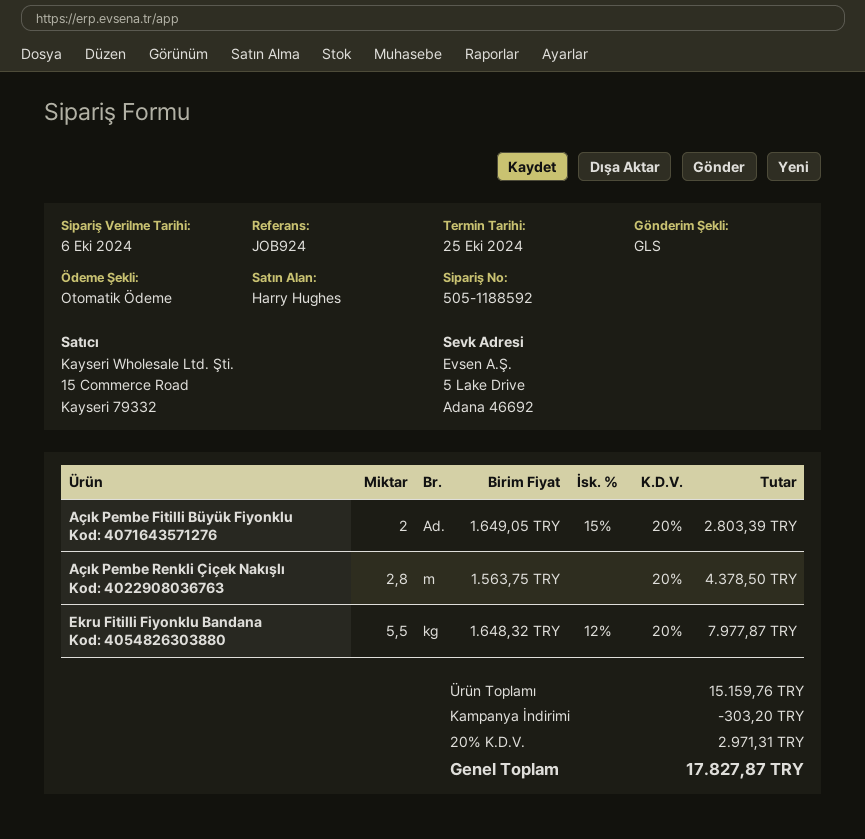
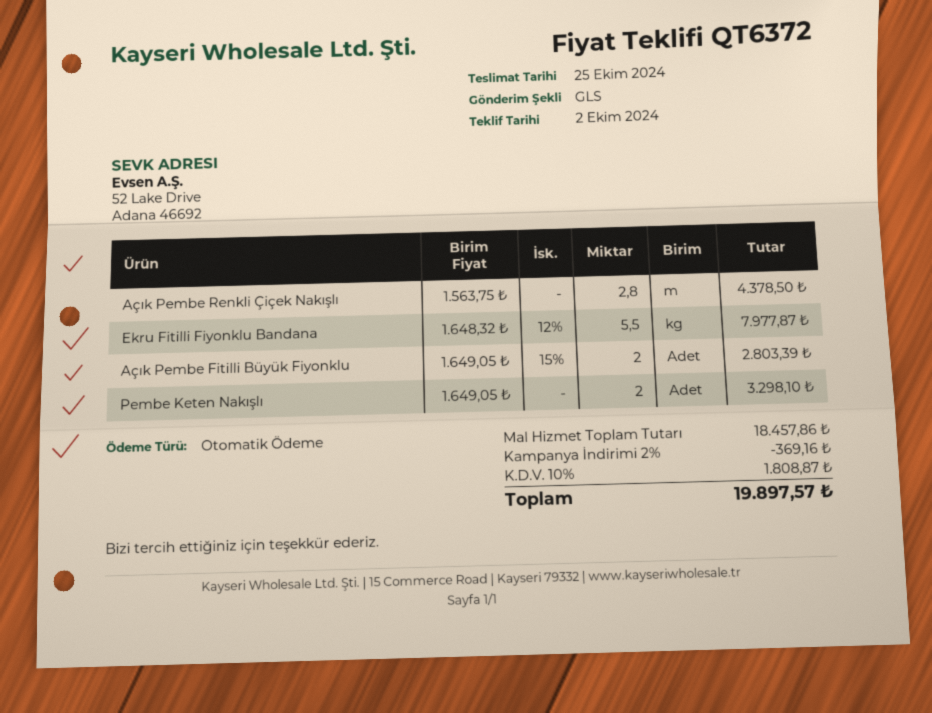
ship to: 5 Lake Drive, Adana 46692 -> 52 Lake Drive, Adana 46692
Pembe Keten Nakışlı: none -> 2 x 1649.05 = 3298.10
subtotal: 15159.76 -> 18457.86
discount: 303.20 -> 369.16
tax: 20% = 2971.31 -> 10% = 1808.87
total: 17827.87 -> 19897.57

